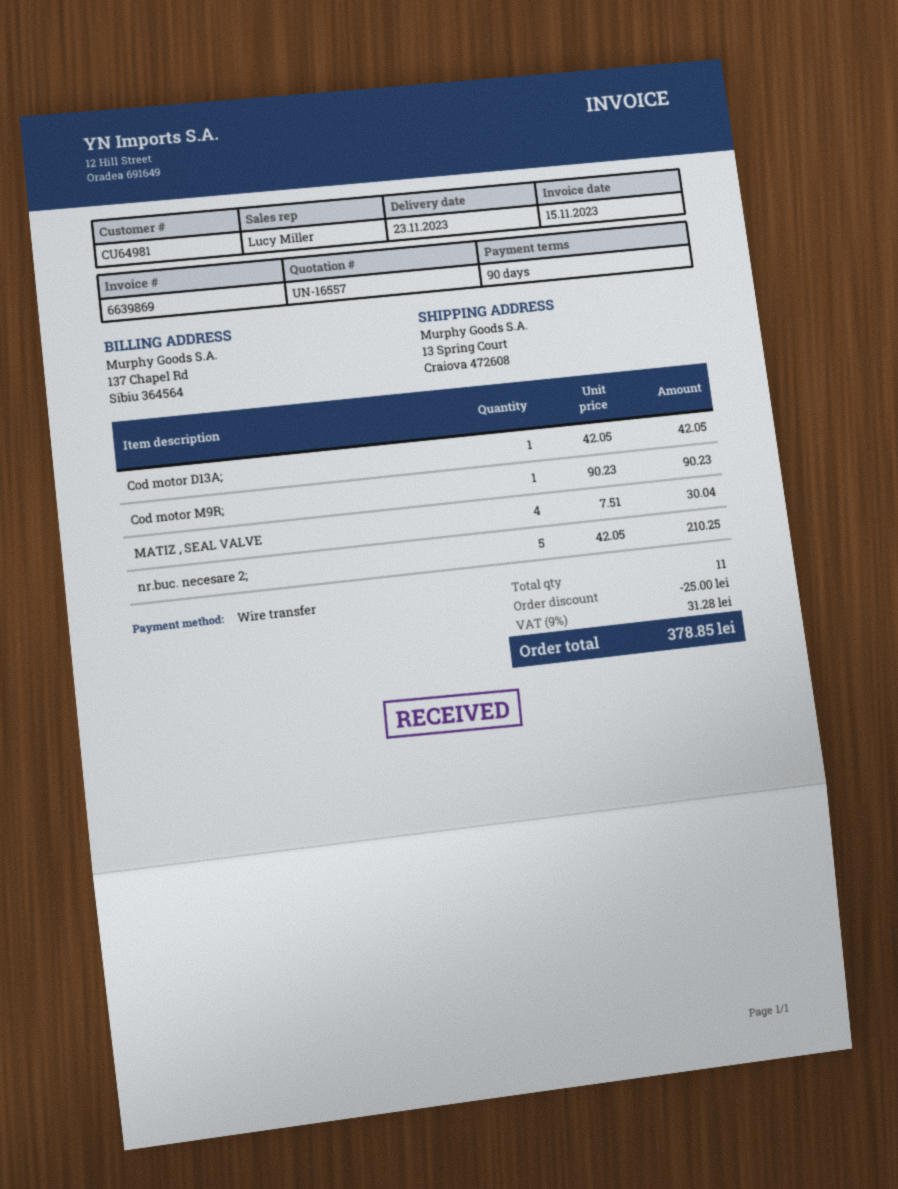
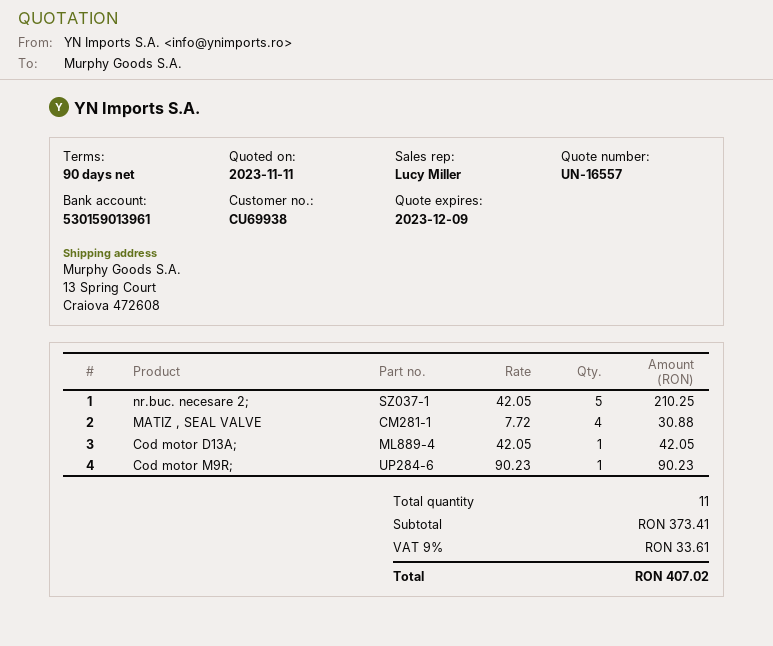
customer number: CU64981 -> CU69938
MATIZ , SEAL VALVE: 4 x 7.51 = 30.04 -> 4 x 7.72 = 30.88
discount: 25.00 -> none
tax: 9% = 31.28 -> 9% = 33.61
total: 378.85 -> 407.02

